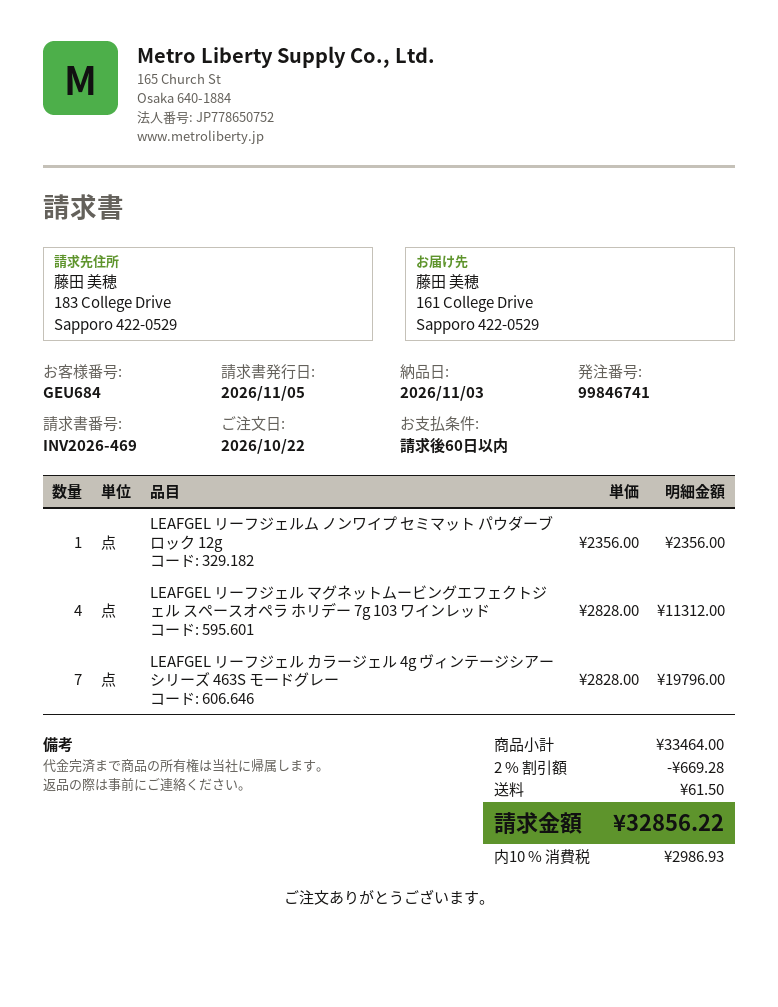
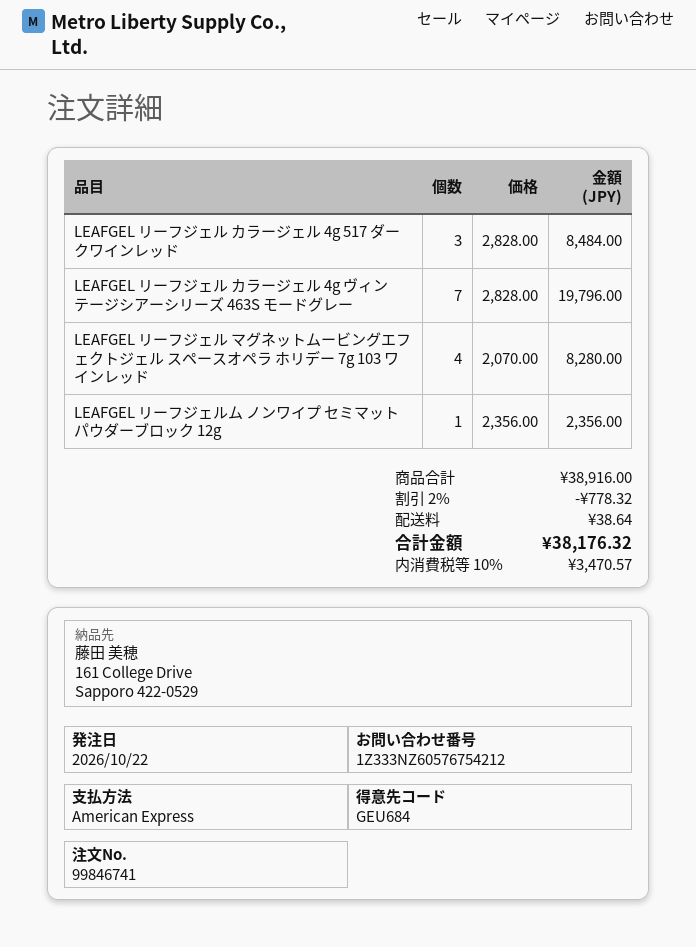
LEAFGEL リーフジェル マグネットムービングエフェクトジェル スペースオペラ ホリデー 7g 103 ワインレッド: 4 x 2828.00 = 11312.00 -> 4 x 2070.00 = 8280.00
LEAFGEL リーフジェル カラージェル 4g 517 ダークワインレッド: none -> 3 x 2828.00 = 8484.00
subtotal: 33464.00 -> 38916.00
discount: 2% = 669.28 -> 2% = 778.32
shipping: 61.50 -> 38.64
tax: 10% = 2986.93 -> 10% = 3470.57
total: 32856.22 -> 38176.32

